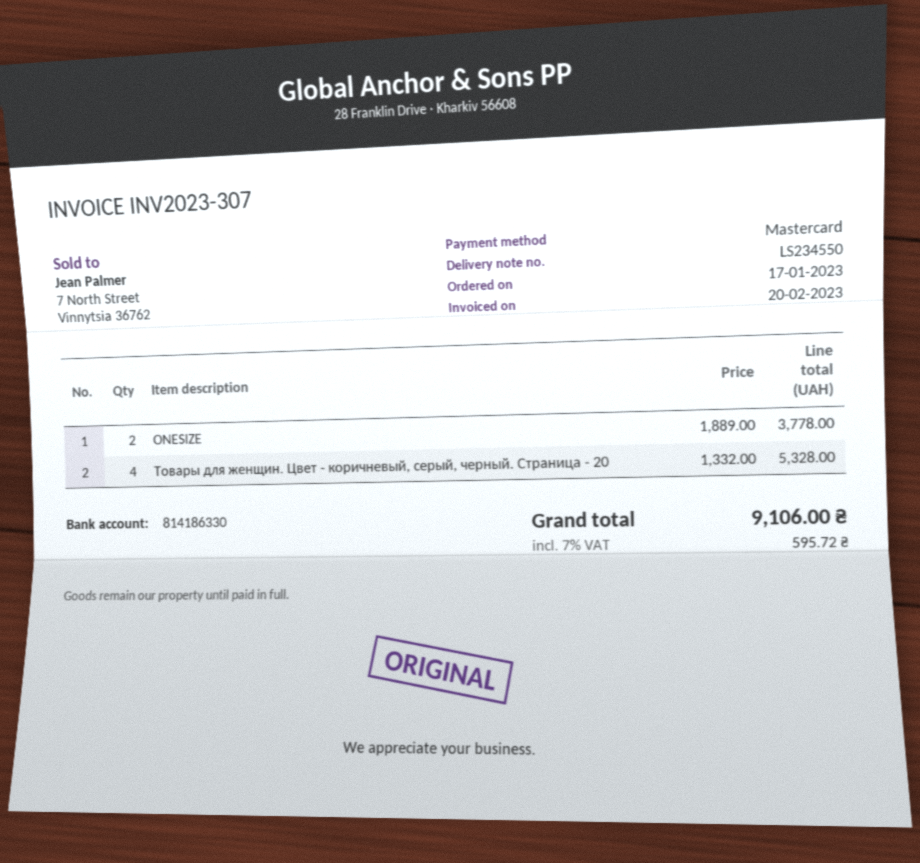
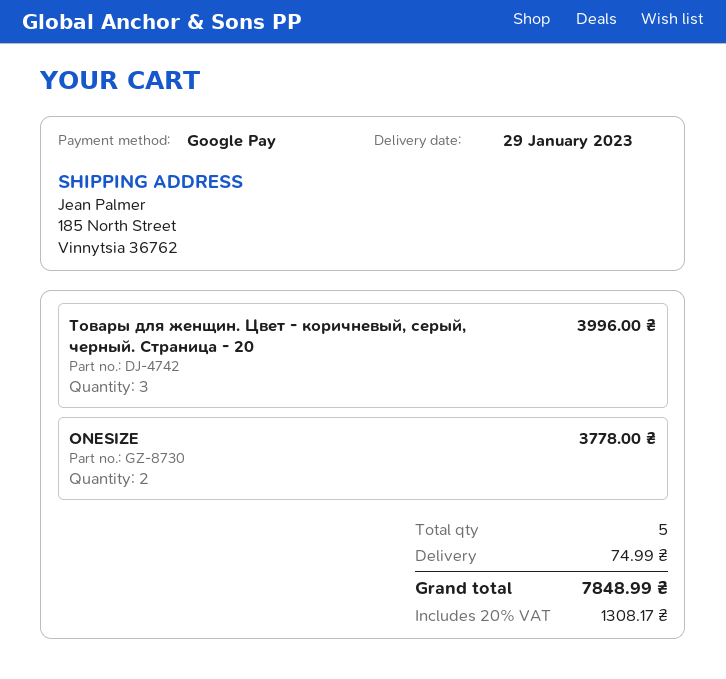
payment method: Mastercard -> Google Pay
Товары для женщин. Цвет - коричневый, серый, черный. Страница - 20: 4 for 5328.00 -> 3 for 3996.00
shipping: none -> 74.99
tax: 7% = 595.72 -> 20% = 1308.17
total: 9106.00 -> 7848.99

